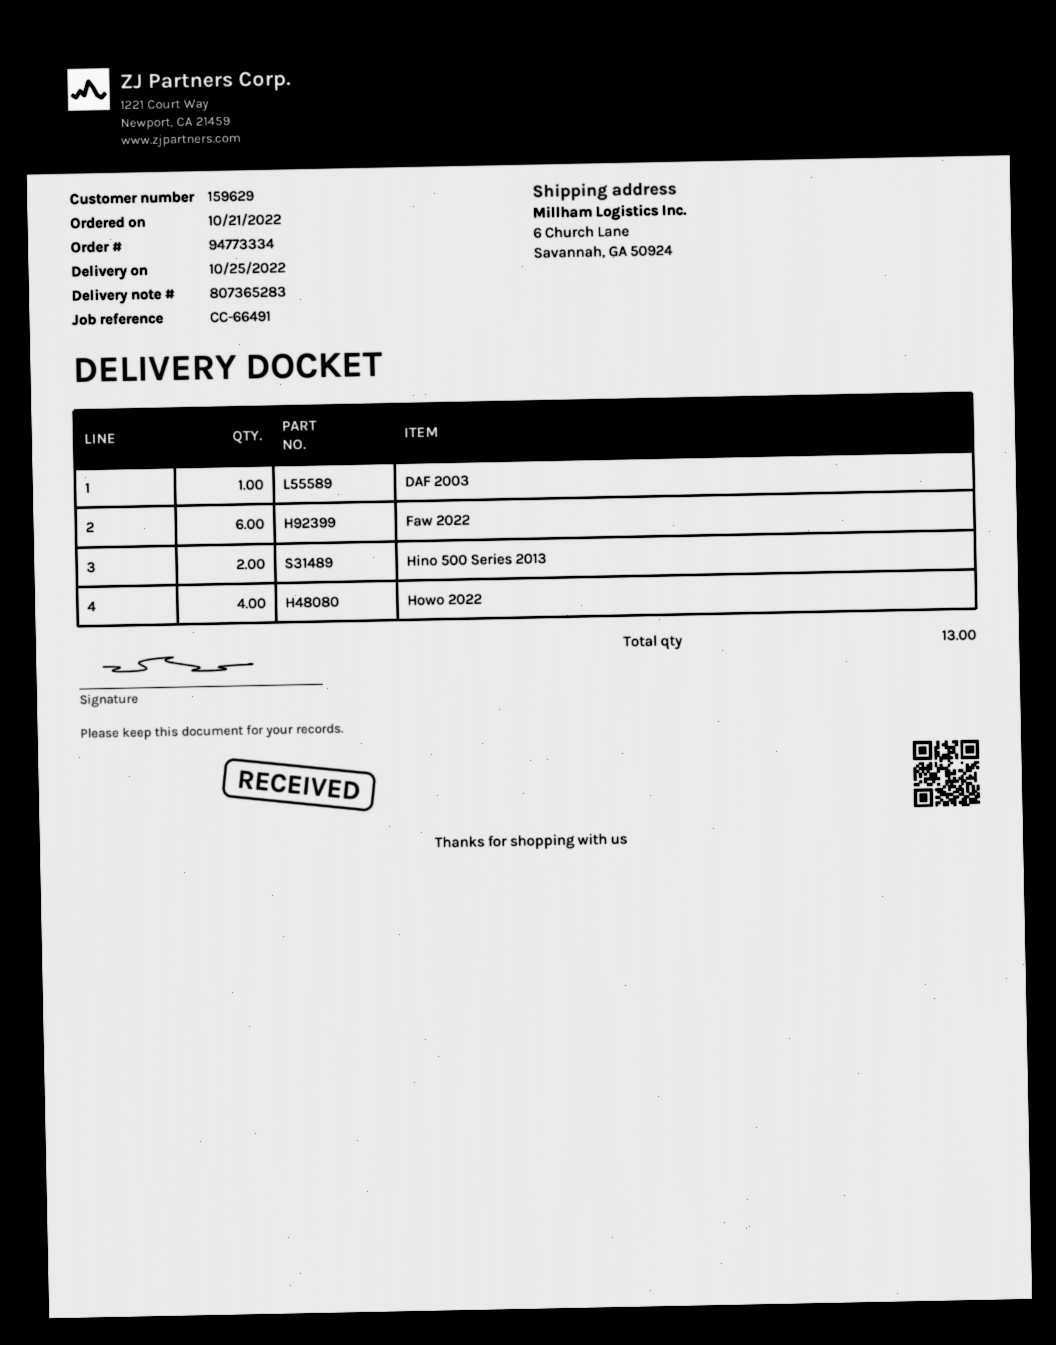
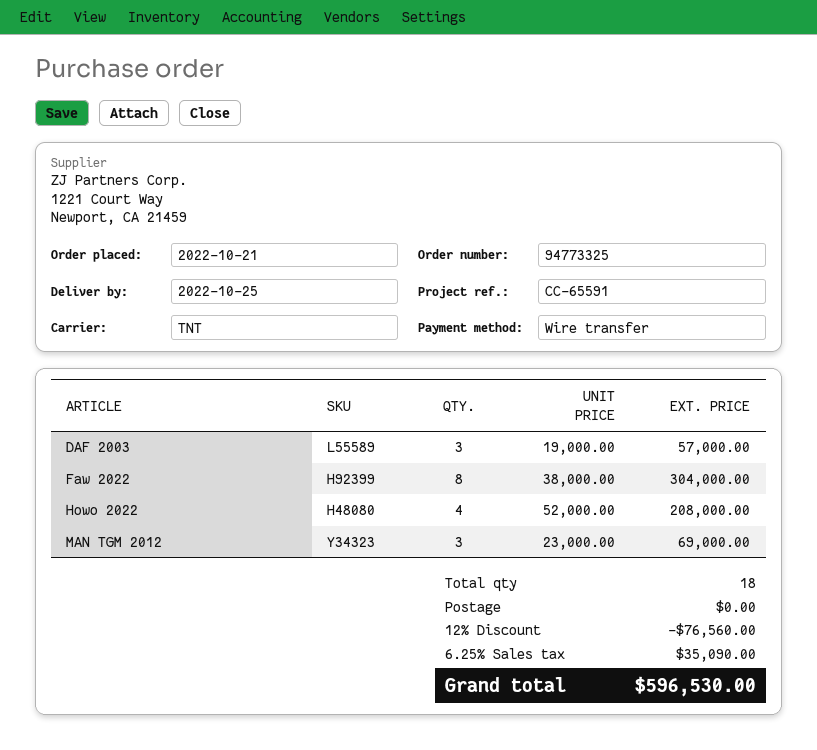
order number: 94773334 -> 94773325
reference: CC-66491 -> CC-65591
DAF 2003: 1 -> 3
Faw 2022: 6 -> 8
Hino 500 Series 2013: 2 -> none
MAN TGM 2012: none -> 3
total quantity: 13 -> 18

